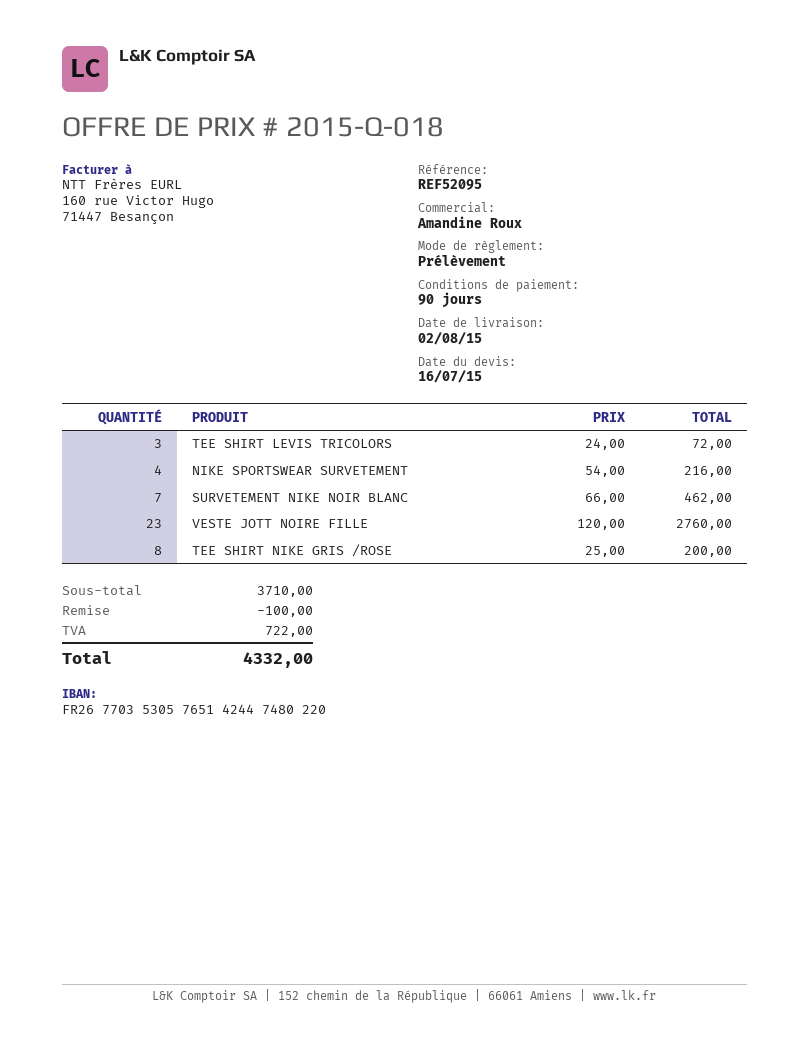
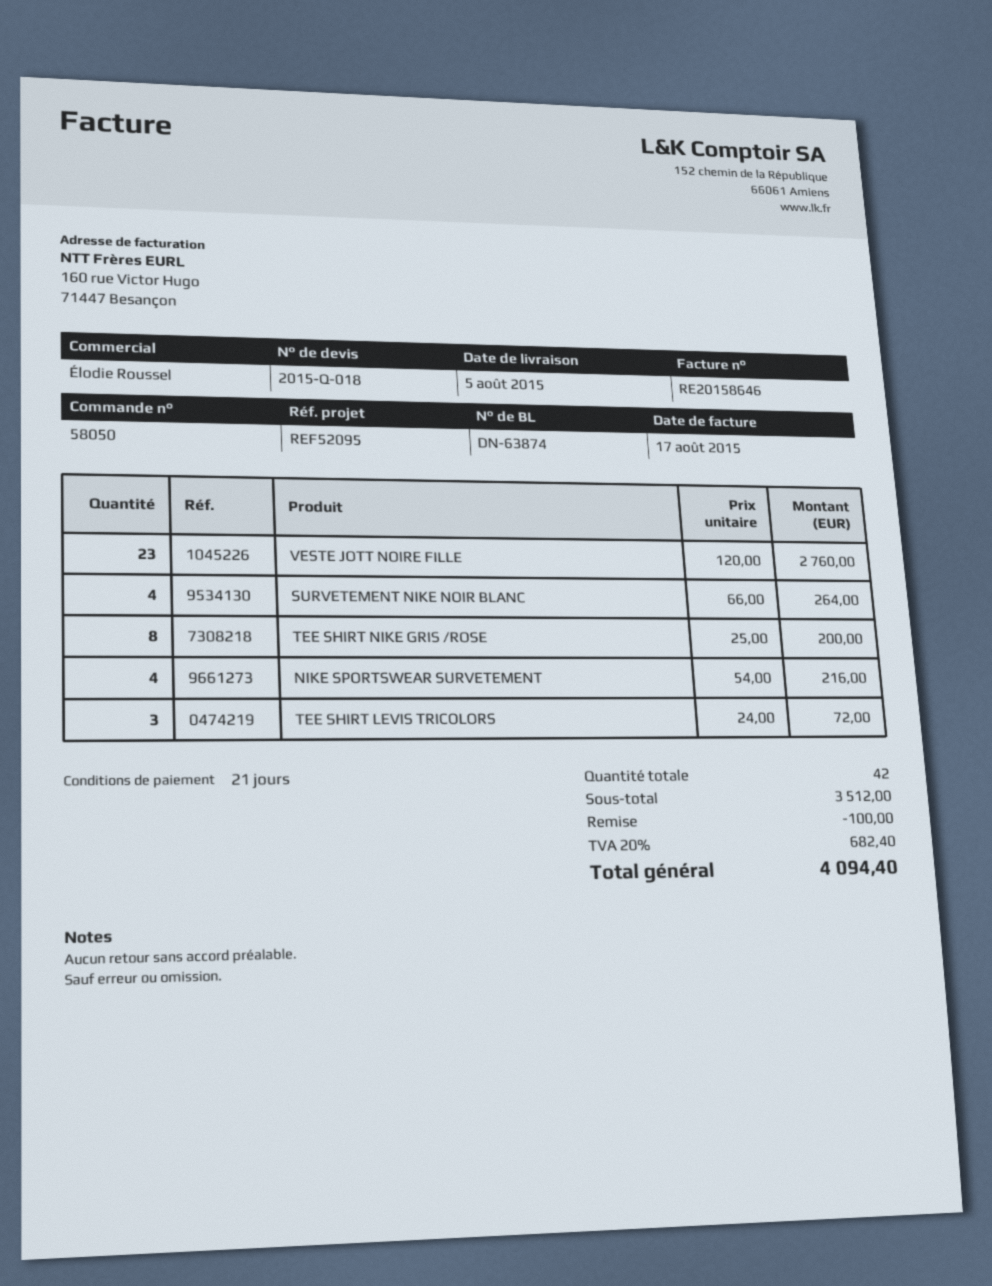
delivery date: 2015-08-02 -> 2015-08-05
payment terms: 90 days -> 21 days
sales rep: Amandine Roux -> Élodie Roussel
SURVETEMENT NIKE NOIR BLANC: 7 x 66.00 = 462.00 -> 4 x 66.00 = 264.00
subtotal: 3710.00 -> 3512.00
tax: 722.00 -> 682.40
total: 4332.00 -> 4094.40

